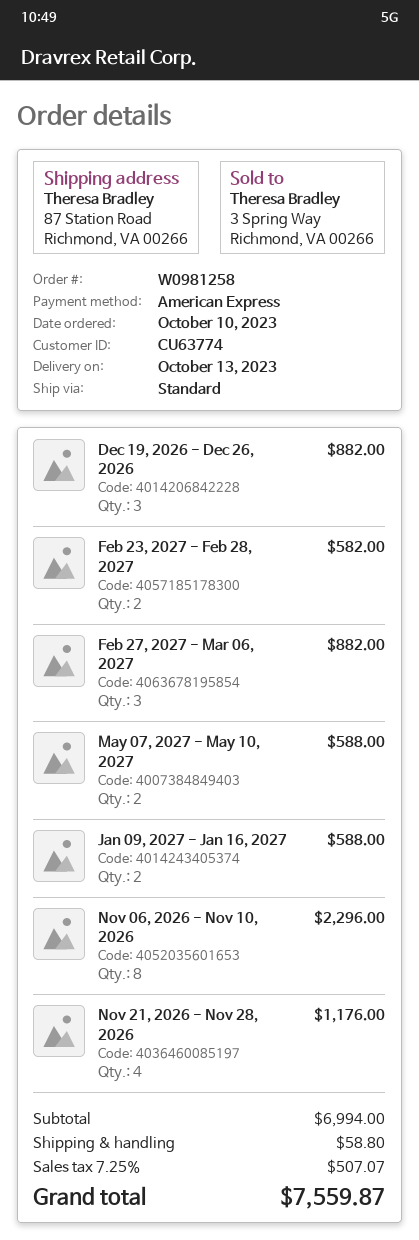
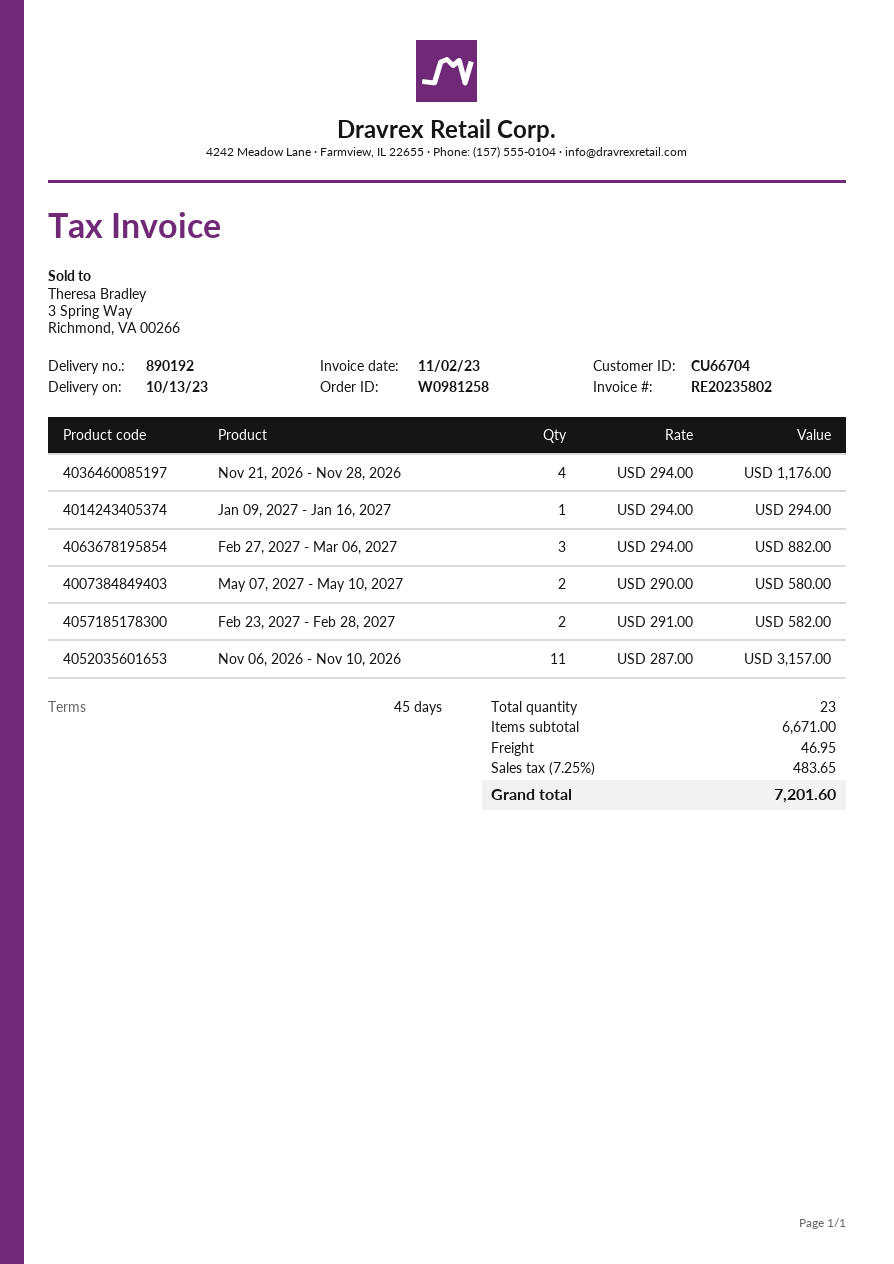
customer number: CU63774 -> CU66704
Dec 19, 2026 - Dec 26, 2026: 3 for 882.00 -> none
May 07, 2027 - May 10, 2027: 2 for 588.00 -> 2 for 580.00
Jan 09, 2027 - Jan 16, 2027: 2 for 588.00 -> 1 for 294.00
Nov 06, 2026 - Nov 10, 2026: 8 for 2296.00 -> 11 for 3157.00
subtotal: 6994.00 -> 6671.00
shipping: 58.80 -> 46.95
tax: 7.25% = 507.07 -> 7.25% = 483.65
total: 7559.87 -> 7201.60

